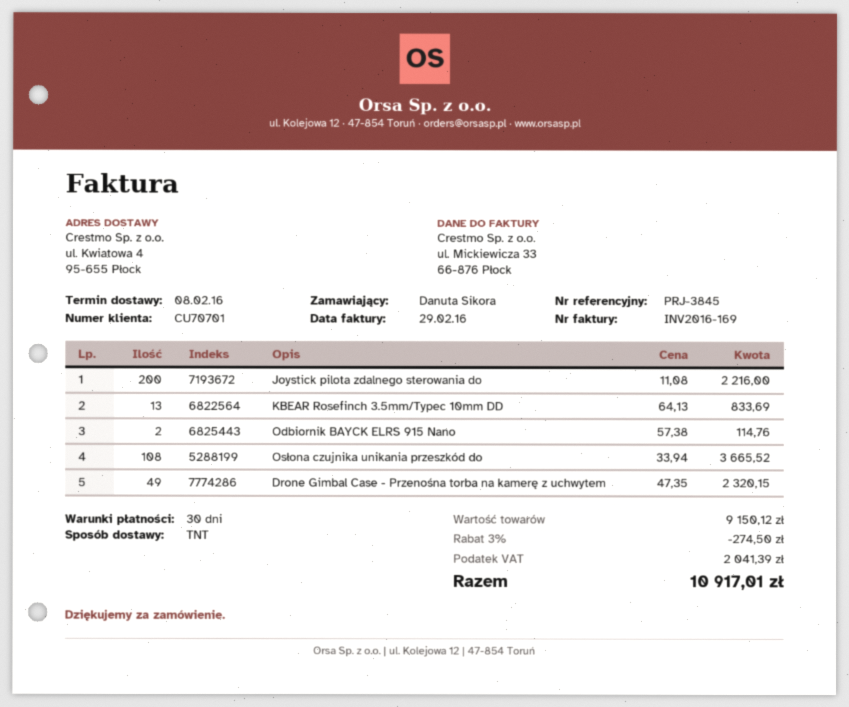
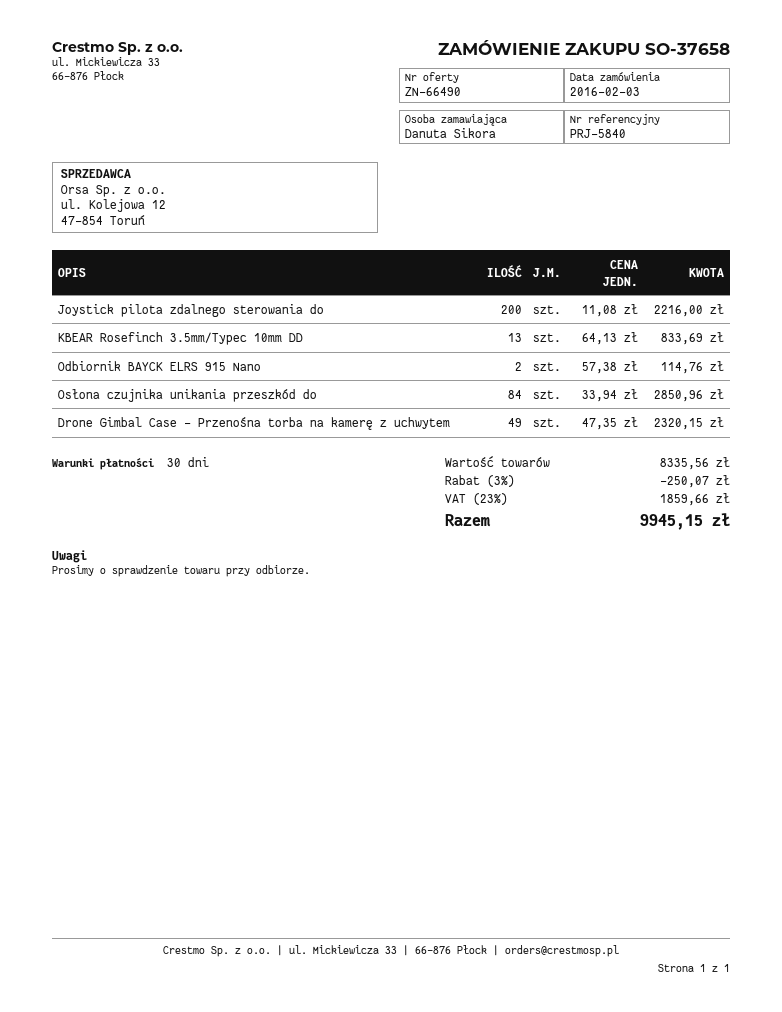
reference: PRJ-3845 -> PRJ-5840
Osłona czujnika unikania przeszkód do: 108 x 33.94 = 3665.52 -> 84 x 33.94 = 2850.96
subtotal: 9150.12 -> 8335.56
discount: 3% = 274.50 -> 3% = 250.07
tax: 2041.39 -> 1859.66
total: 10917.01 -> 9945.15

